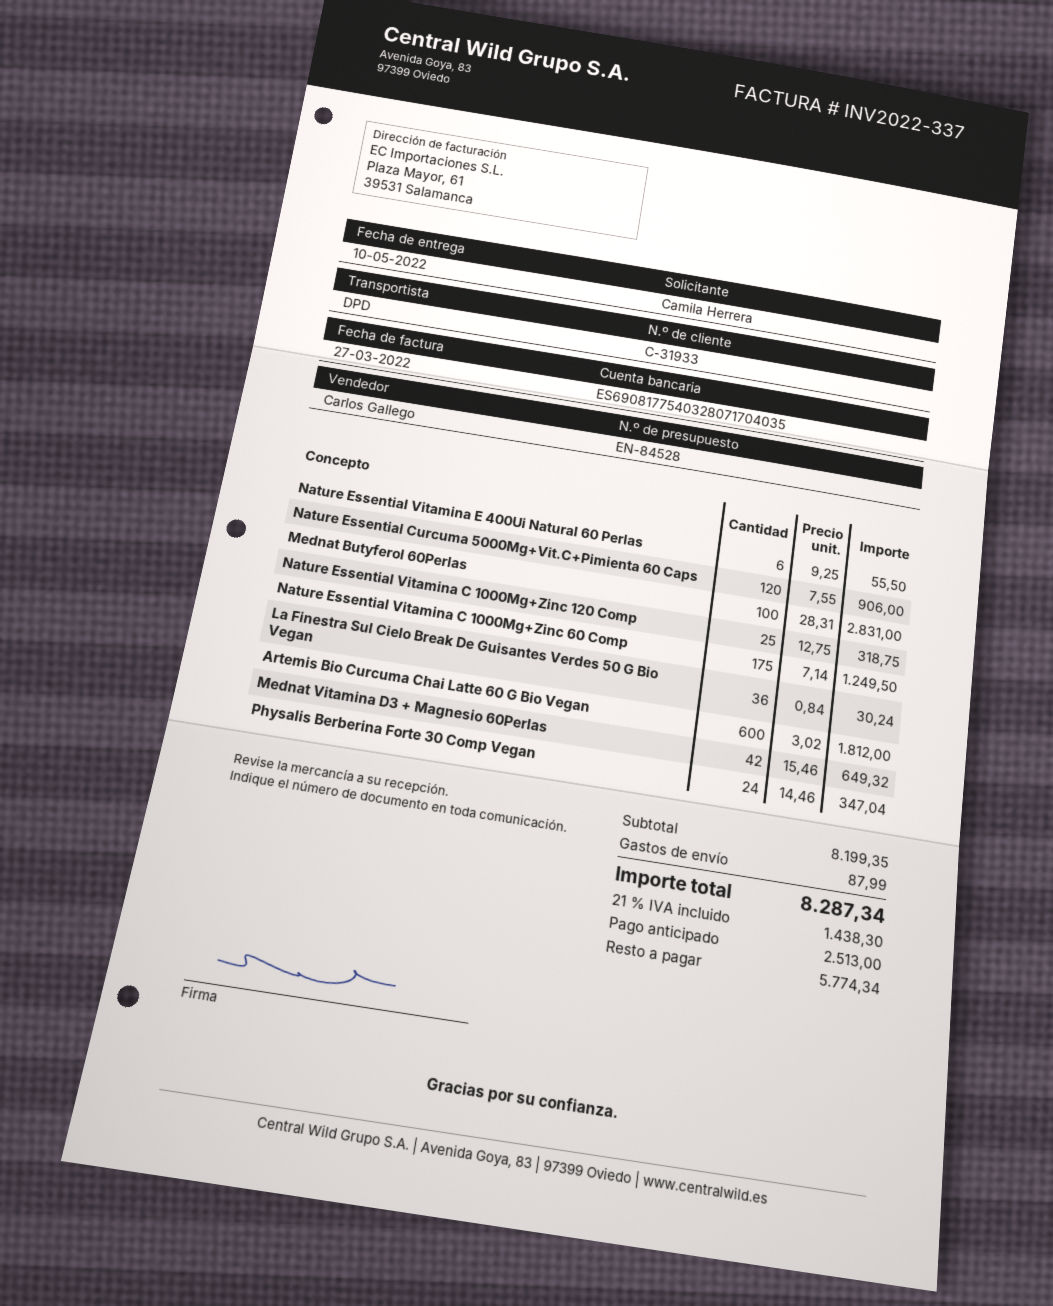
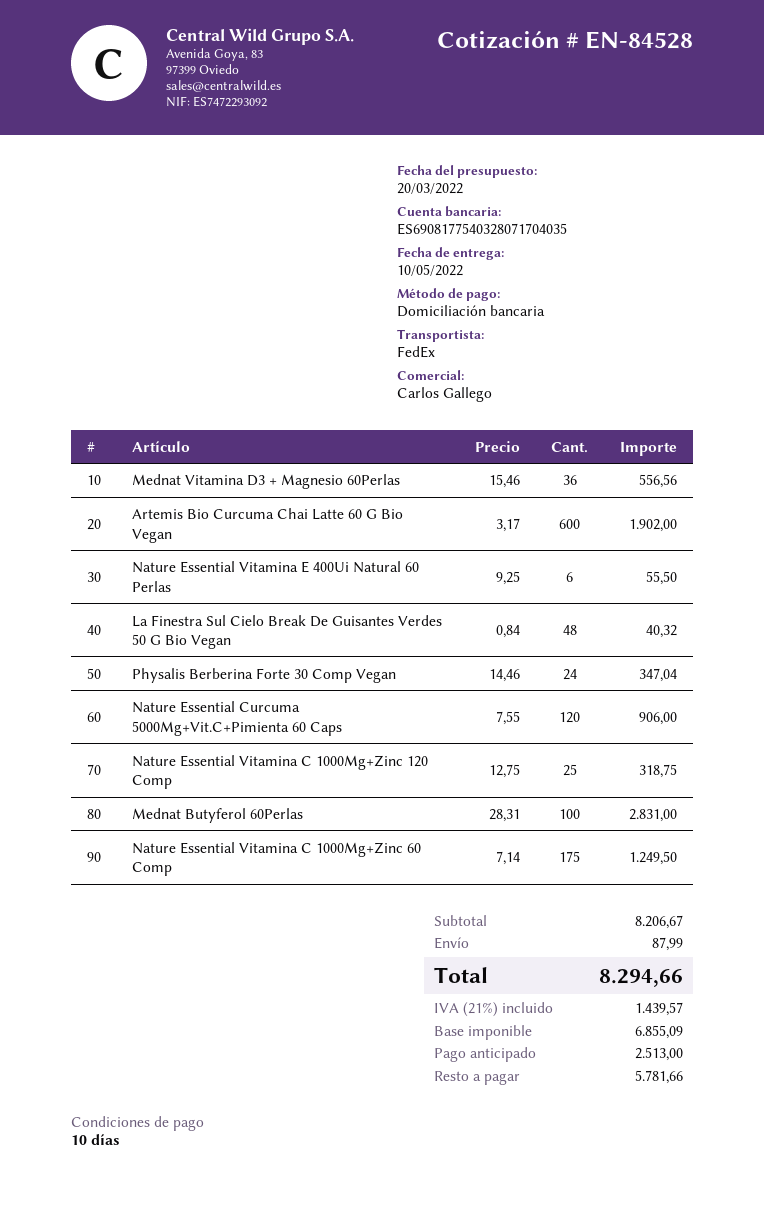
shipping method: DPD -> FedEx
La Finestra Sul Cielo Break De Guisantes Verdes 50 G Bio Vegan: 36 x 0.84 = 30.24 -> 48 x 0.84 = 40.32
Artemis Bio Curcuma Chai Latte 60 G Bio Vegan: 600 x 3.02 = 1812.00 -> 600 x 3.17 = 1902.00
Mednat Vitamina D3 + Magnesio 60Perlas: 42 x 15.46 = 649.32 -> 36 x 15.46 = 556.56
subtotal: 8199.35 -> 8206.67
tax: 21% = 1438.30 -> 21% = 1439.57
total: 8287.34 -> 8294.66
balance: 5774.34 -> 5781.66

